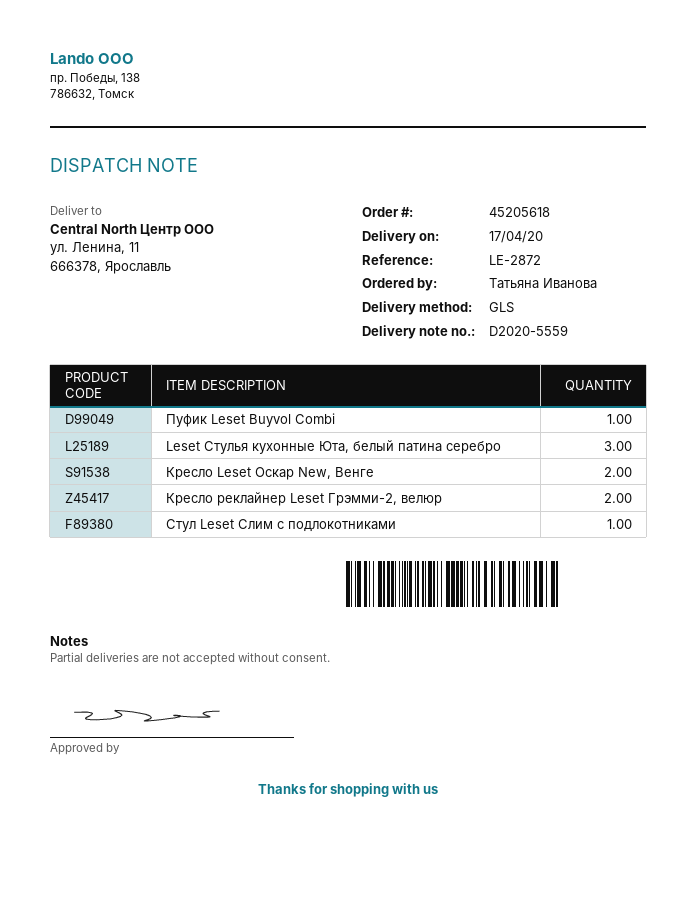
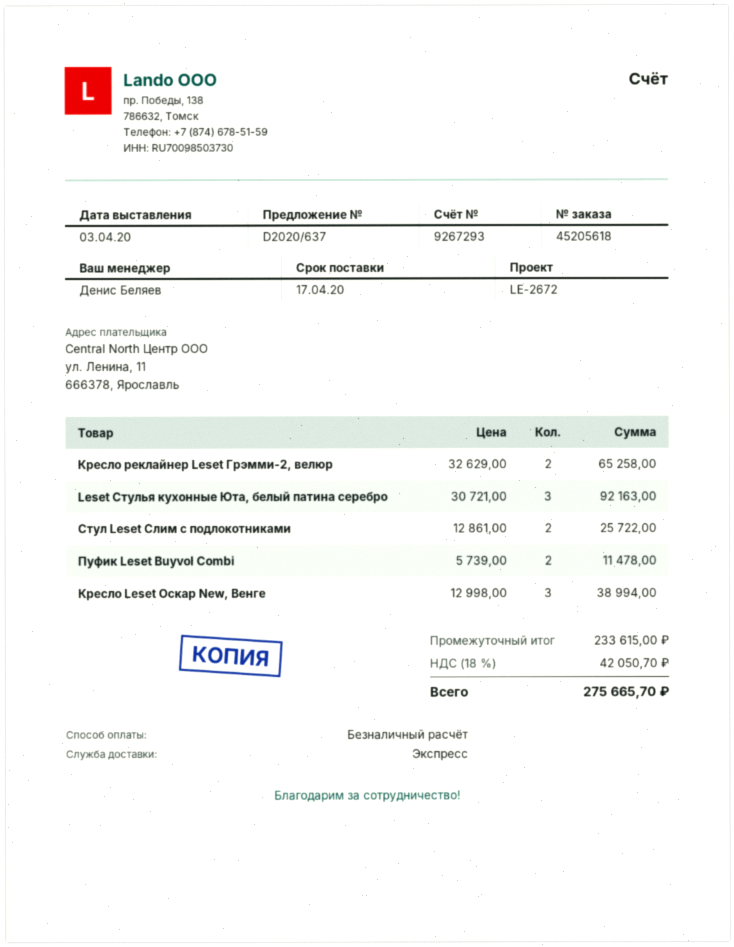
reference: LE-2872 -> LE-2672
shipping method: GLS -> express
Пуфик Leset Buyvol Combi: 1 -> 2
Кресло Leset Оскар New, Венге: 2 -> 3
Стул Leset Слим с подлокотниками: 1 -> 2

